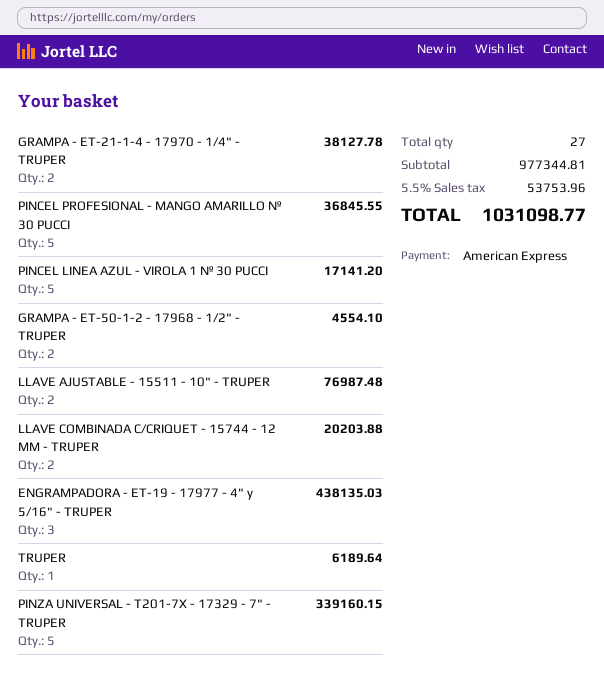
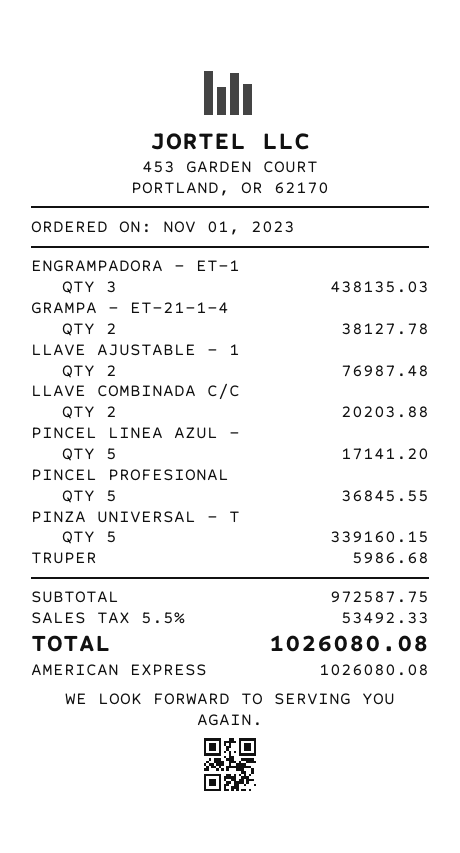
GRAMPA - ET-50-1-2 - 17968 - 1/2" - TRUPER: 2 for 4554.10 -> none
TRUPER: 1 for 6189.64 -> 1 for 5986.68
subtotal: 977344.81 -> 972587.75
tax: 5.5% = 53753.96 -> 5.5% = 53492.33
total: 1031098.77 -> 1026080.08

